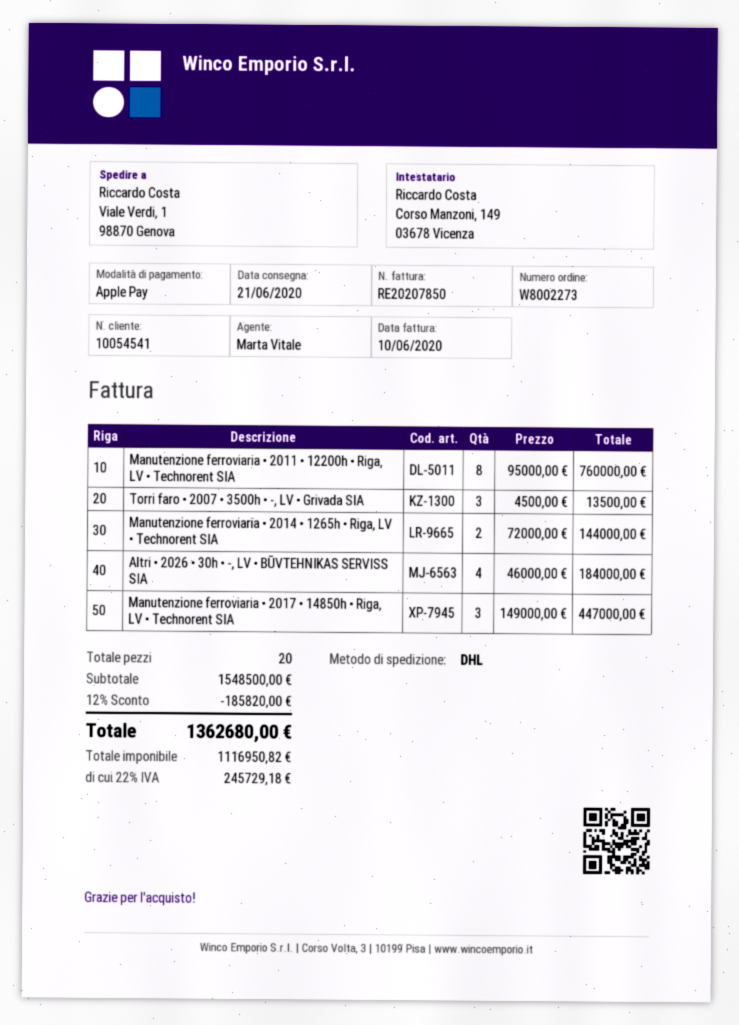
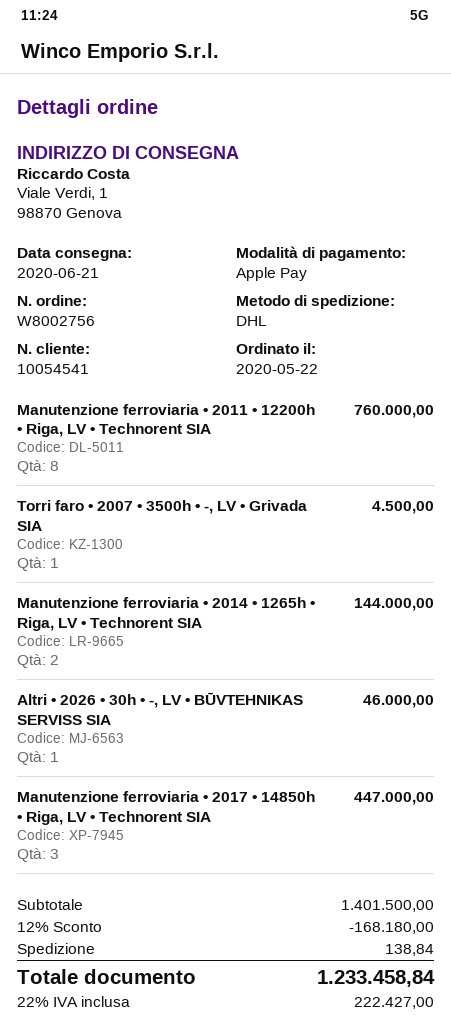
order number: W8002273 -> W8002756
Torri faro • 2007 • 3500h • -, LV • Grivada SIA: 3 for 13500.00 -> 1 for 4500.00
Altri • 2026 • 30h • -, LV • BŪVTEHNIKAS SERVISS SIA: 4 for 184000.00 -> 1 for 46000.00
subtotal: 1548500.00 -> 1401500.00
discount: 12% = 185820.00 -> 12% = 168180.00
shipping: none -> 138.84
tax: 22% = 245729.18 -> 22% = 222427.00
total: 1362680.00 -> 1233458.84

